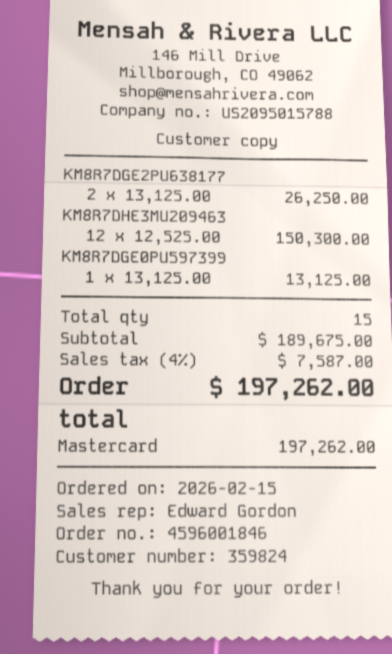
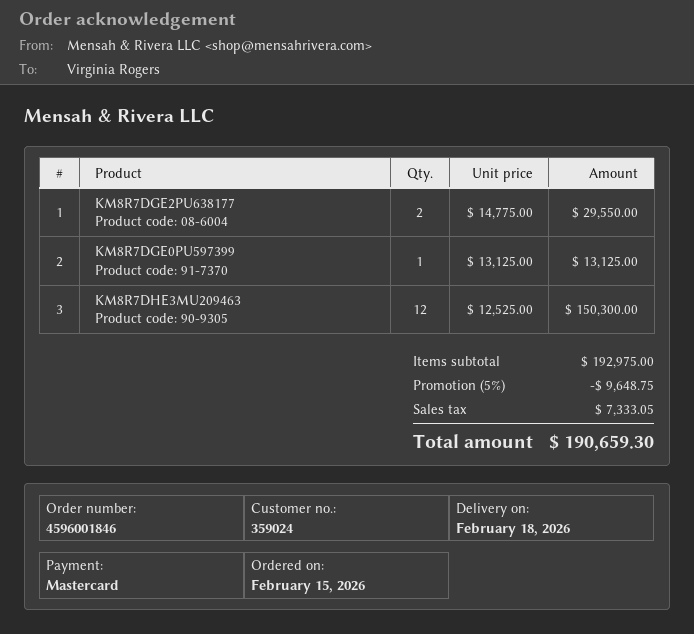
customer number: 359824 -> 359024
KM8R7DGE2PU638177: 2 x 13125.00 = 26250.00 -> 2 x 14775.00 = 29550.00
subtotal: 189675.00 -> 192975.00
discount: none -> 5% = 9648.75
tax: 7587.00 -> 7333.05
total: 197262.00 -> 190659.30

